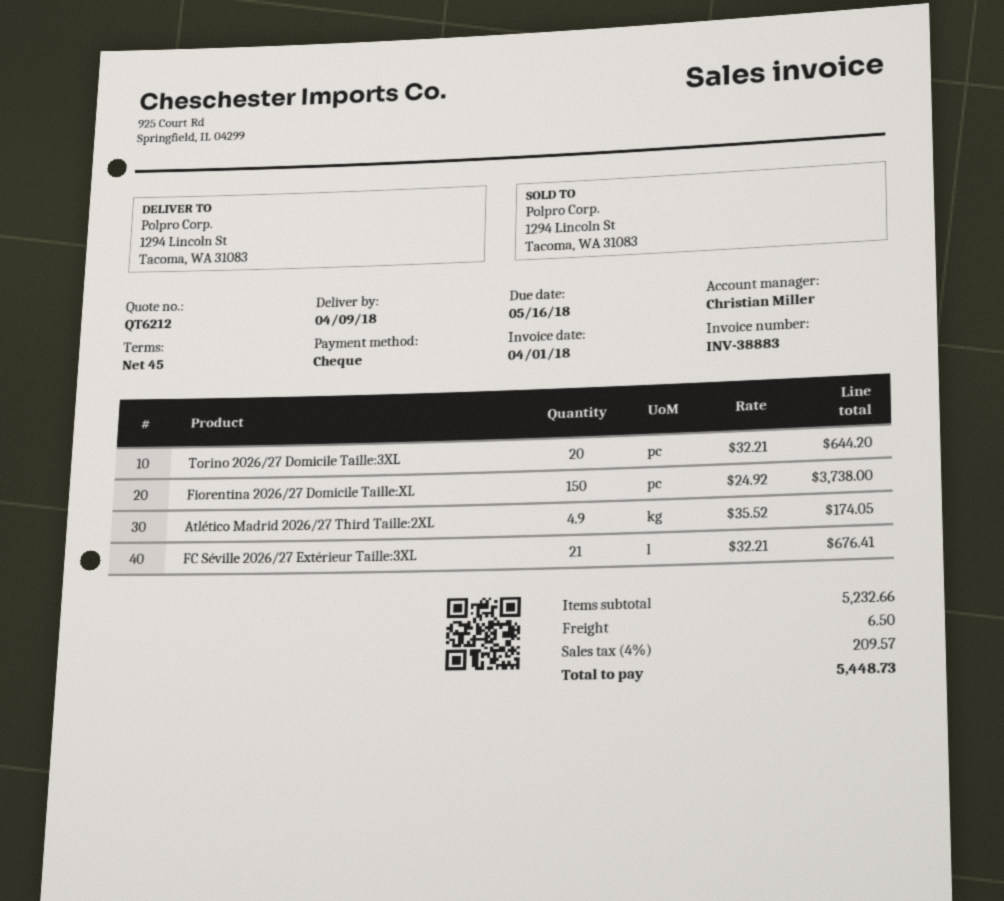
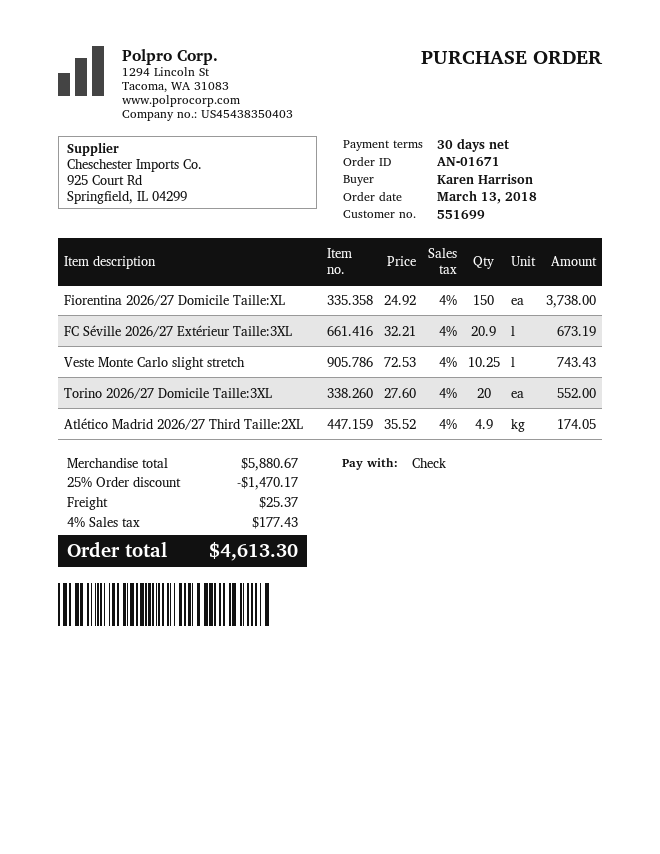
payment terms: 45 days -> 30 days
Torino 2026/27 Domicile Taille:3XL: 20 x 32.21 = 644.20 -> 20 x 27.60 = 552.00
FC Séville 2026/27 Extérieur Taille:3XL: 21 x 32.21 = 676.41 -> 20.9 x 32.21 = 673.19
Veste Monte Carlo slight stretch: none -> 10.25 x 72.53 = 743.43
subtotal: 5232.66 -> 5880.67
discount: none -> 25% = 1470.17
shipping: 6.50 -> 25.37
tax: 4% = 209.57 -> 4% = 177.43
total: 5448.73 -> 4613.30

